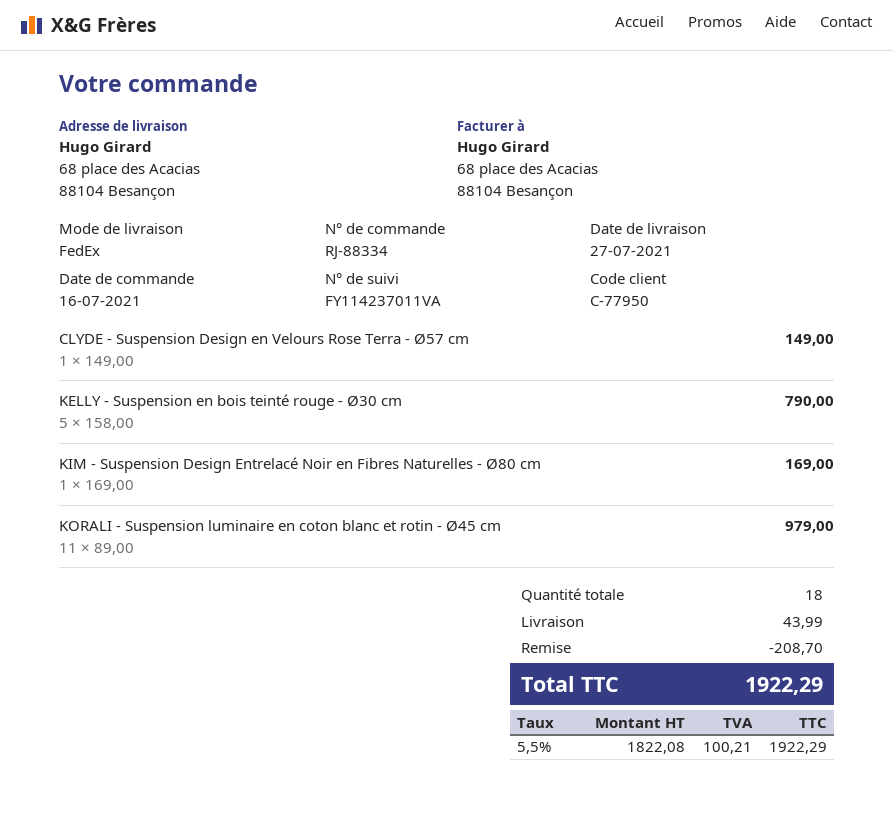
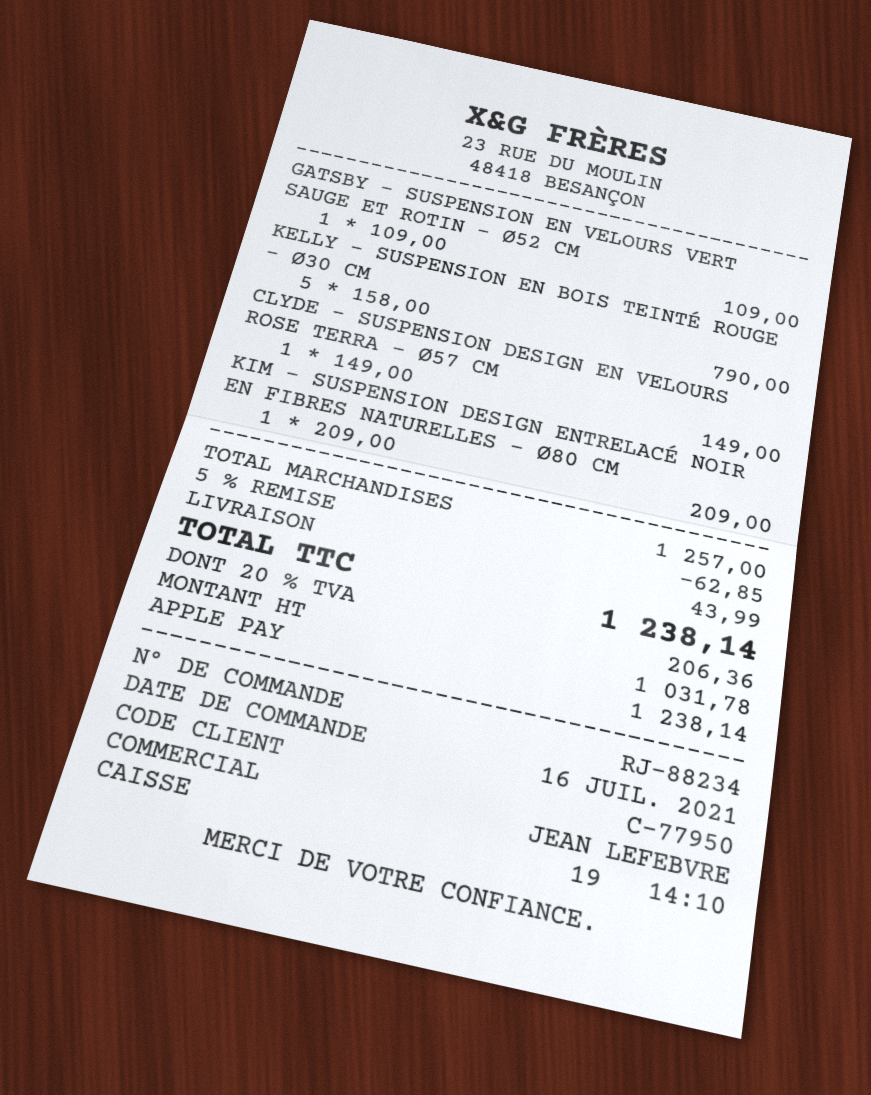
order number: RJ-88334 -> RJ-88234
KIM - Suspension Design Entrelacé Noir en Fibres Naturelles - Ø80 cm: 1 x 169.00 = 169.00 -> 1 x 209.00 = 209.00
KORALI - Suspension luminaire en coton blanc et rotin - Ø45 cm: 11 x 89.00 = 979.00 -> none
GATSBY - SUSPENSION EN VELOURS VERT SAUGE ET ROTIN - Ø52 CM: none -> 1 x 109.00 = 109.00
discount: 208.70 -> 62.85
net: 1822.08 -> 1031.78
tax: 5.5% = 100.21 -> 20% = 206.36
total: 1922.29 -> 1238.14

